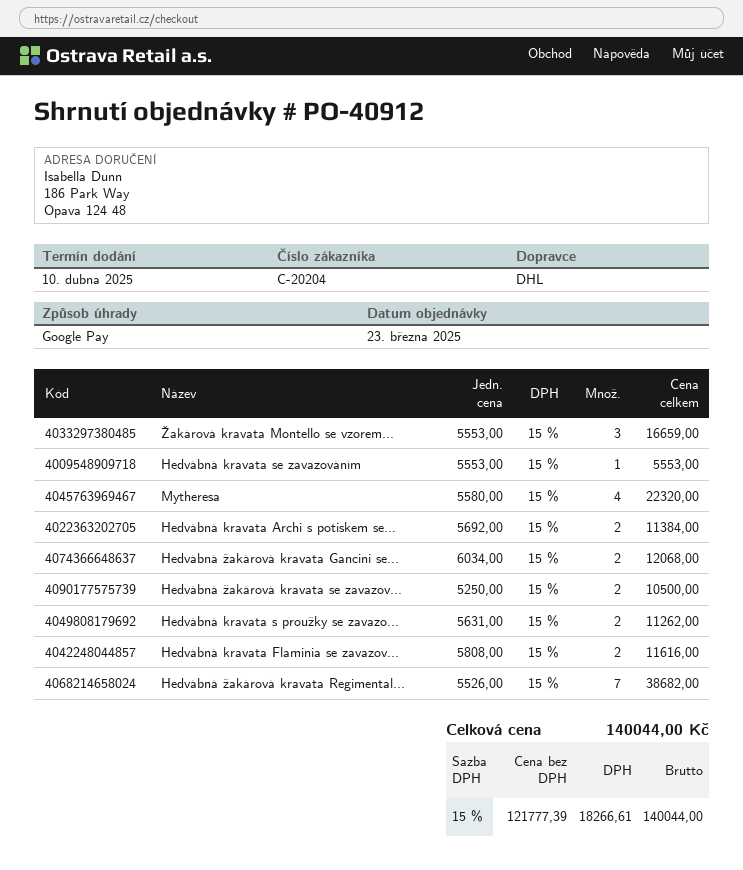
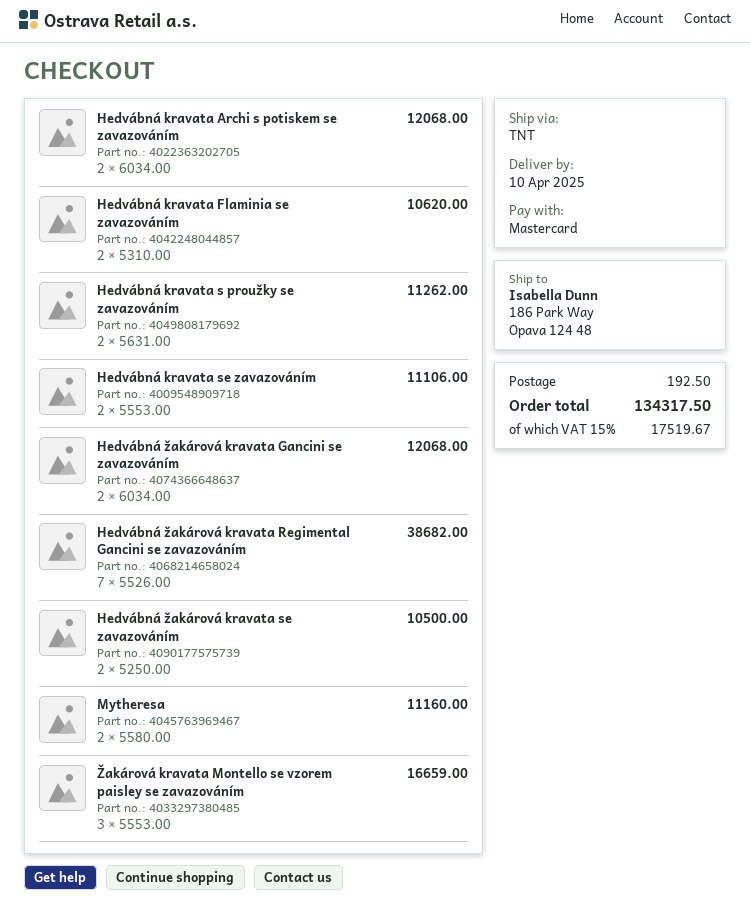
payment method: Google Pay -> Mastercard
shipping method: DHL -> TNT
Hedvábná kravata se zavazováním: 1 x 5553.00 = 5553.00 -> 2 x 5553.00 = 11106.00
Mytheresa: 4 x 5580.00 = 22320.00 -> 2 x 5580.00 = 11160.00
Hedvábná kravata Archi s potiskem se...: 2 x 5692.00 = 11384.00 -> 2 x 6034.00 = 12068.00
Hedvábná kravata Flaminia se zavazov...: 2 x 5808.00 = 11616.00 -> 2 x 5310.00 = 10620.00
shipping: none -> 192.50
tax: 15% = 18266.61 -> 15% = 17519.67
total: 140044.00 -> 134317.50

